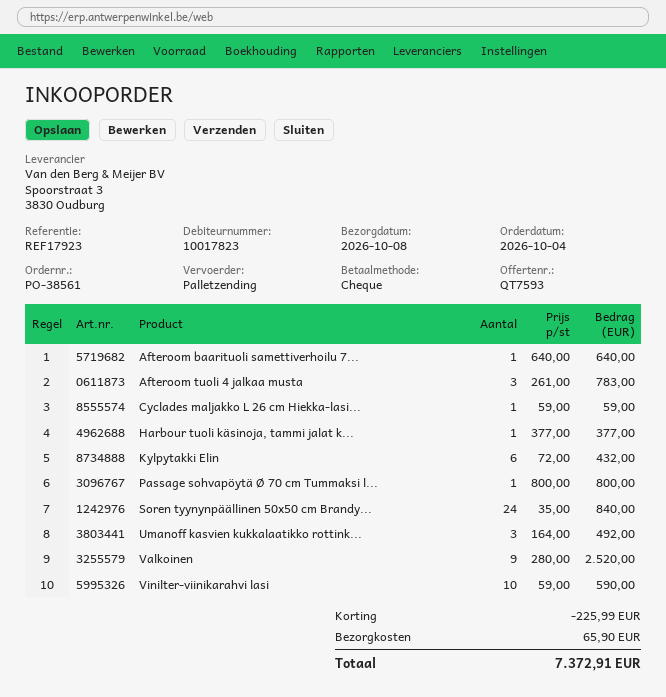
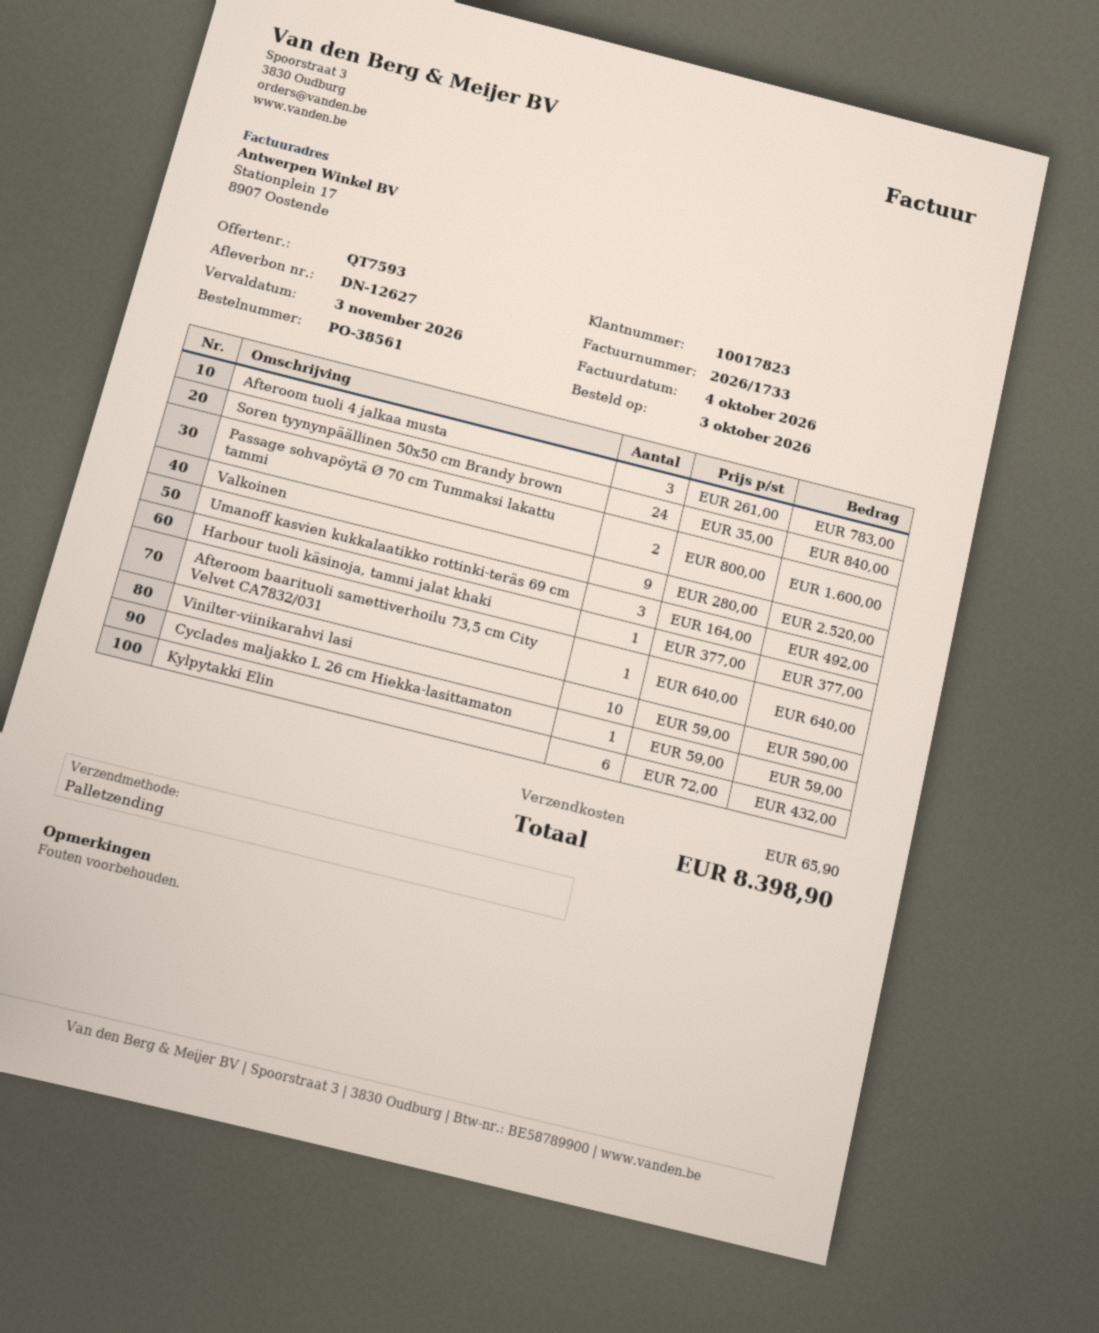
order date: 2026-10-04 -> 2026-10-03
Passage sohvapöytä Ø 70 cm Tummaksi l...: 1 x 800.00 = 800.00 -> 2 x 800.00 = 1600.00
discount: 225.99 -> none
total: 7372.91 -> 8398.90

